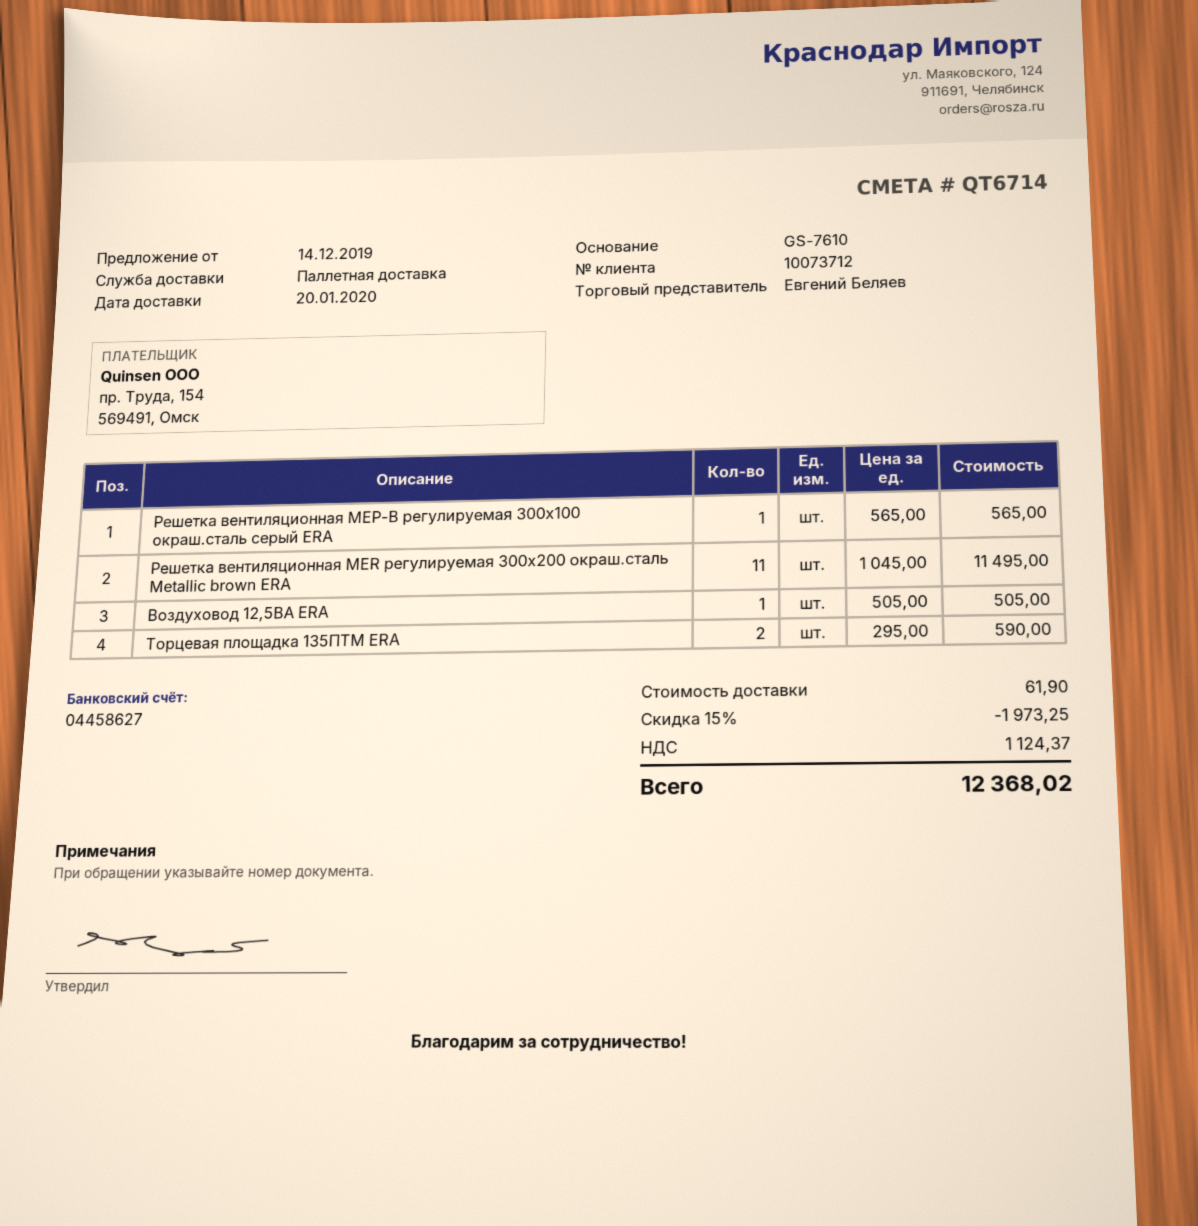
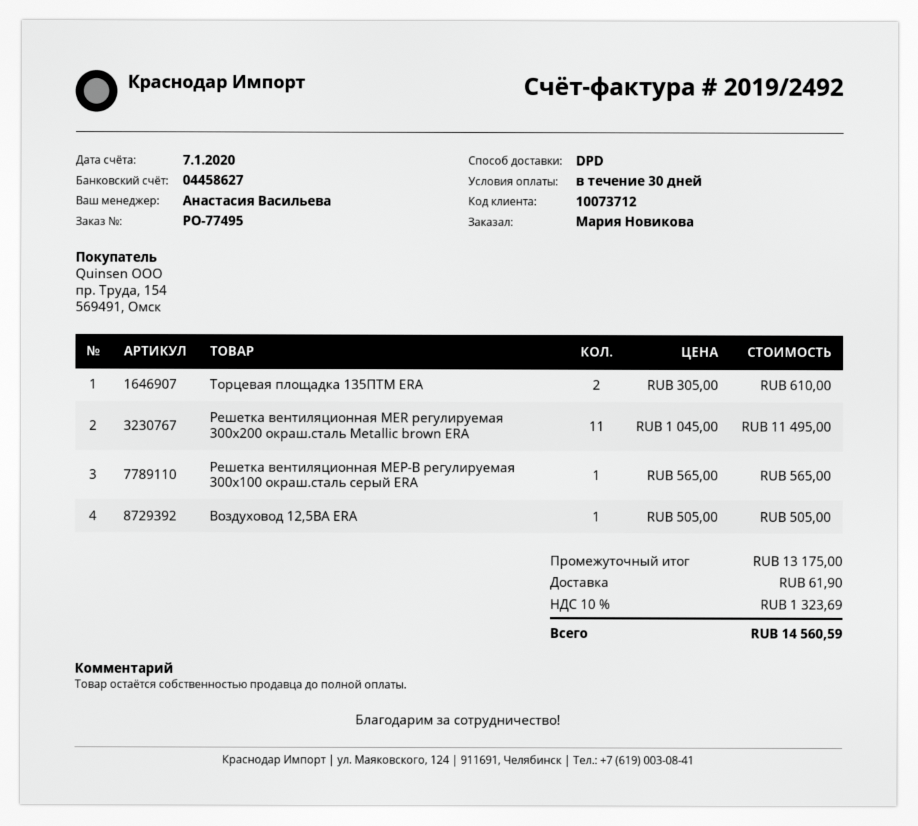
sales rep: Евгений Беляев -> Анастасия Васильева
shipping method: pallet freight -> DPD
Торцевая площадка 135ПТМ ERA: 2 x 295.00 = 590.00 -> 2 x 305.00 = 610.00
discount: 15% = 1973.25 -> none
tax: 1124.37 -> 1323.69
total: 12368.02 -> 14560.59

